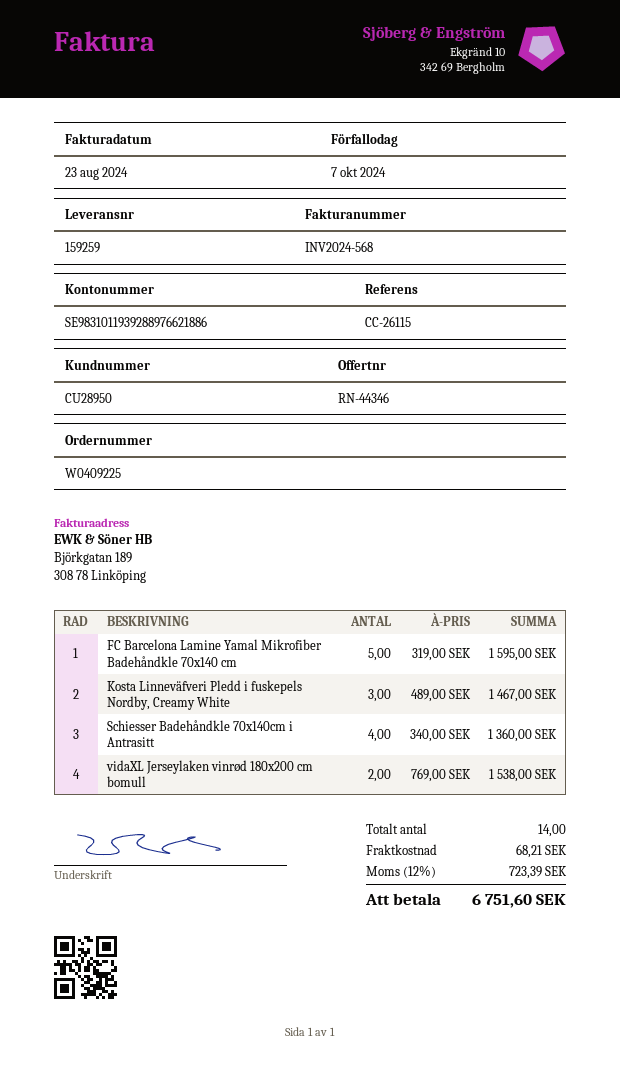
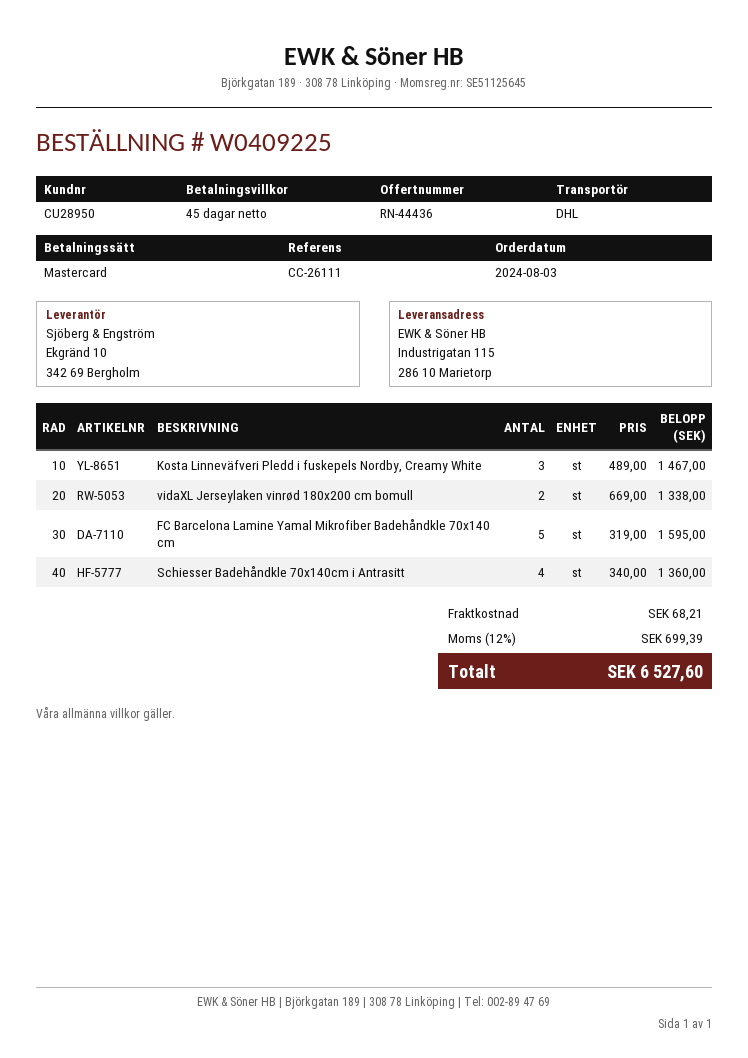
quote number: RN-44346 -> RN-44436
reference: CC-26115 -> CC-26111
vidaXL Jerseylaken vinrød 180x200 cm bomull: 2 x 769.00 = 1538.00 -> 2 x 669.00 = 1338.00
tax: 12% = 723.39 -> 12% = 699.39
total: 6751.60 -> 6527.60

